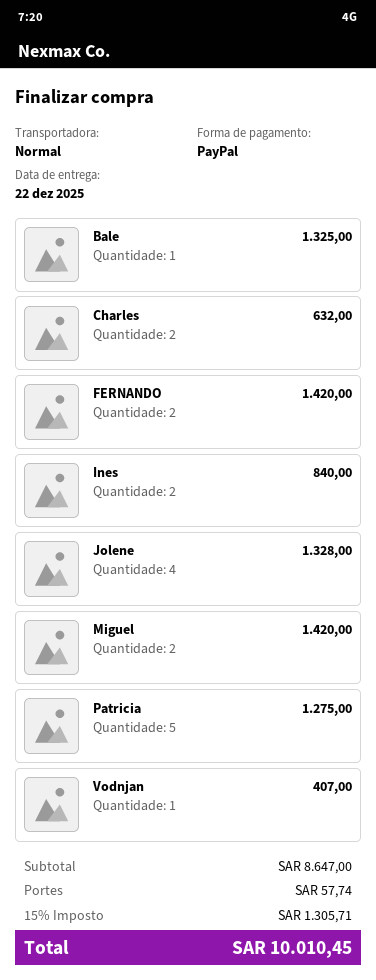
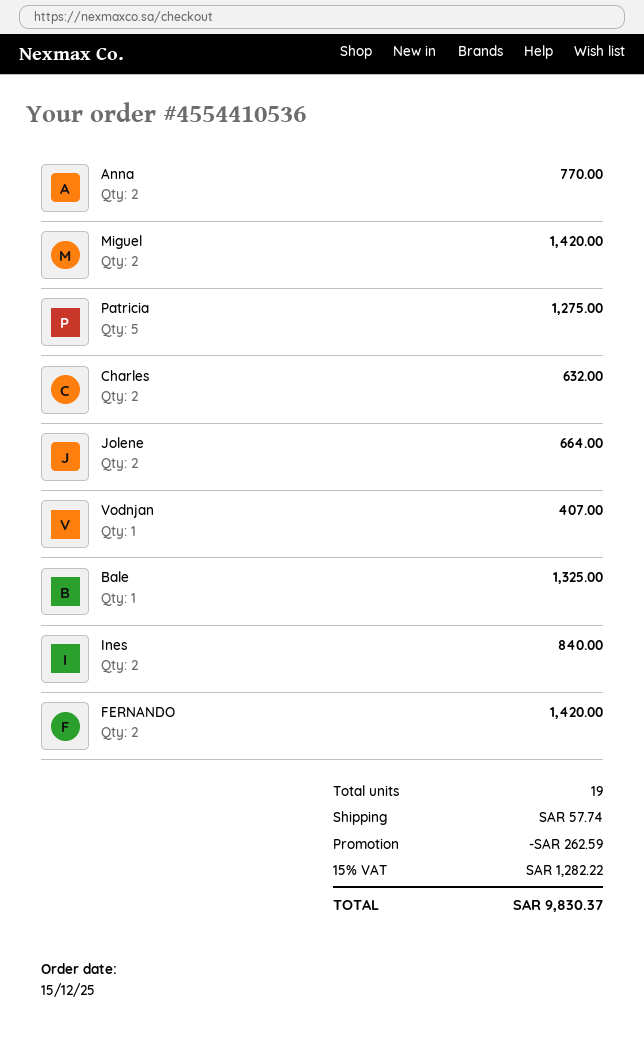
Jolene: 4 for 1328.00 -> 2 for 664.00
Anna: none -> 2 for 770.00
discount: none -> 262.59
tax: 15% = 1305.71 -> 15% = 1282.22
total: 10010.45 -> 9830.37

